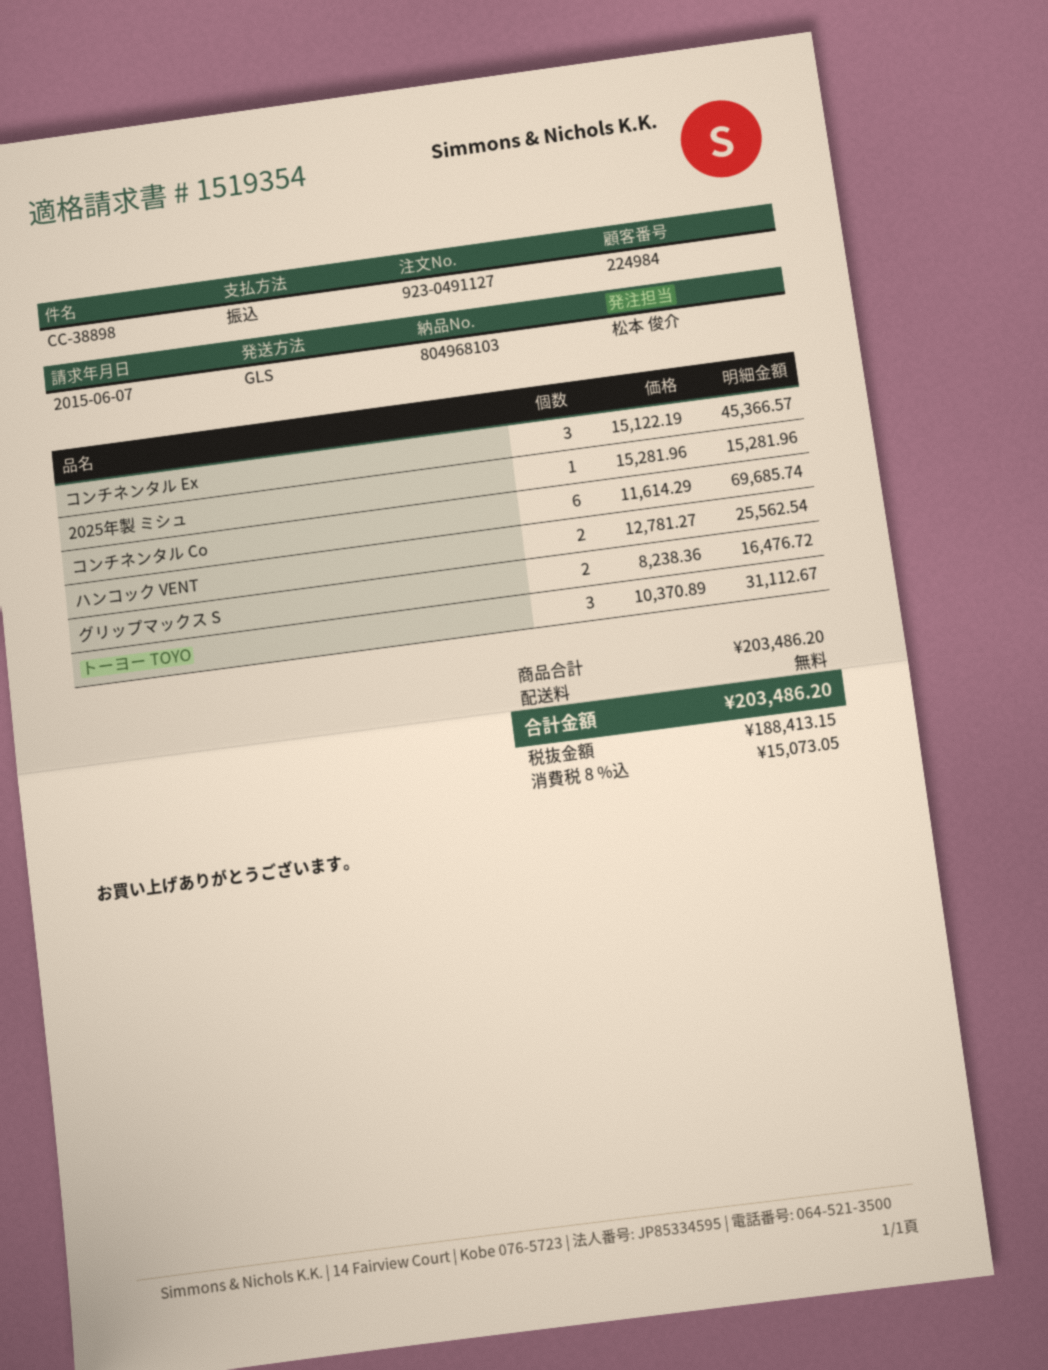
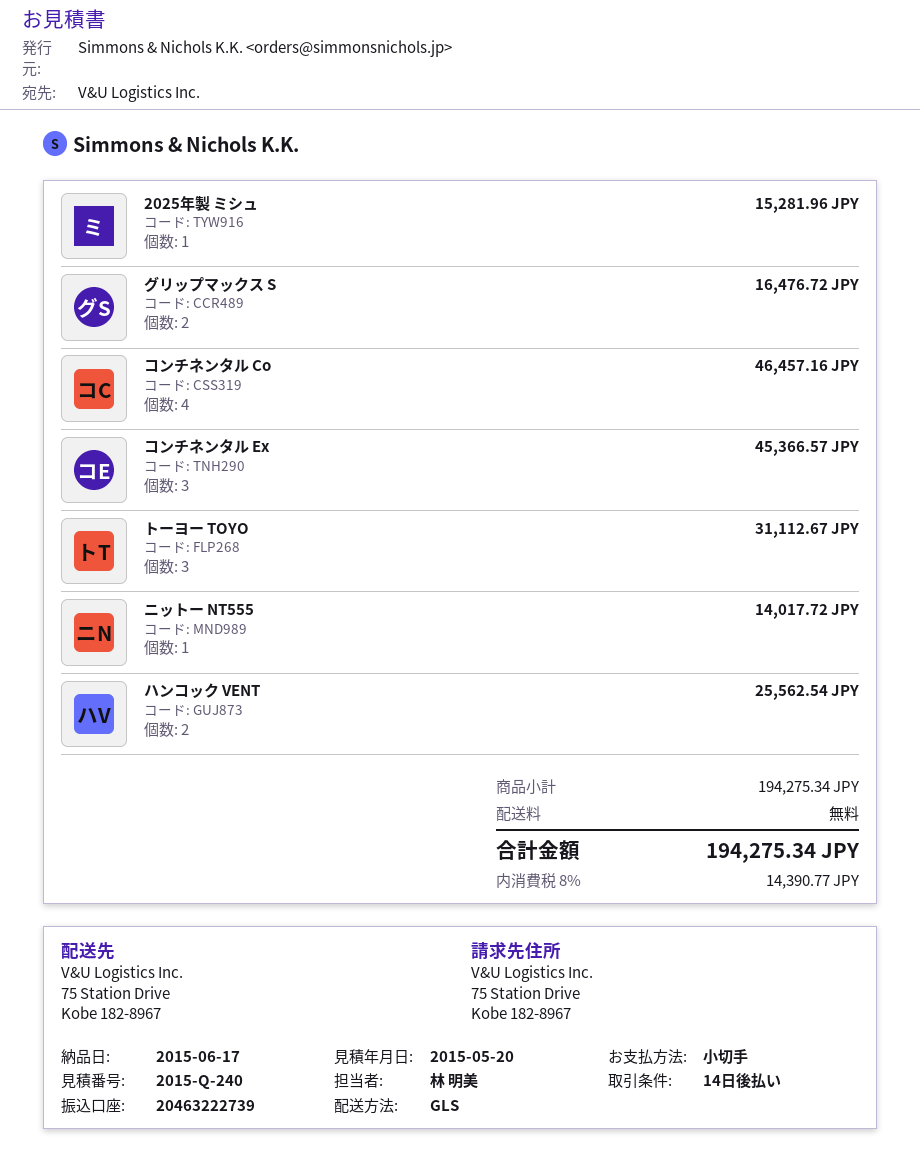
payment method: bank transfer -> cheque
コンチネンタル Co: 6 for 69685.74 -> 4 for 46457.16
ニットー NT555: none -> 1 for 14017.72
subtotal: 203486.20 -> 194275.34
tax: 8% = 15073.05 -> 8% = 14390.77
total: 203486.20 -> 194275.34

